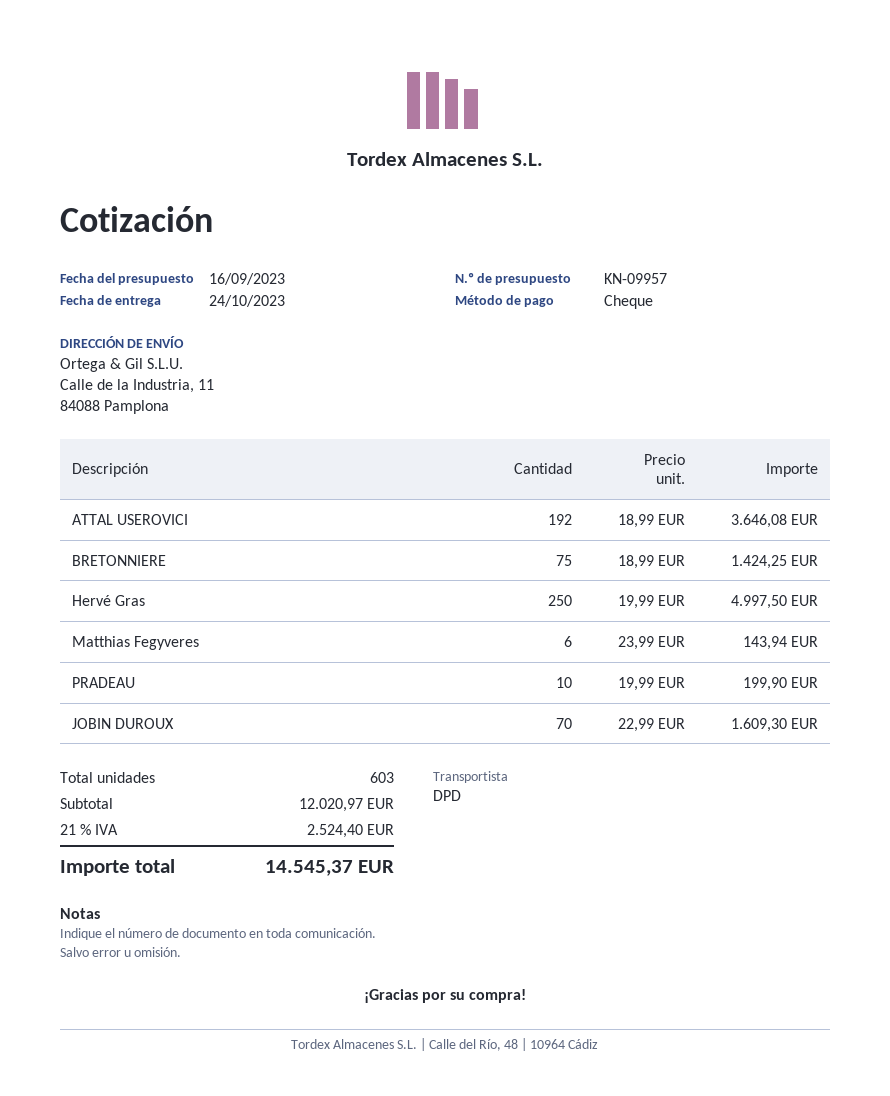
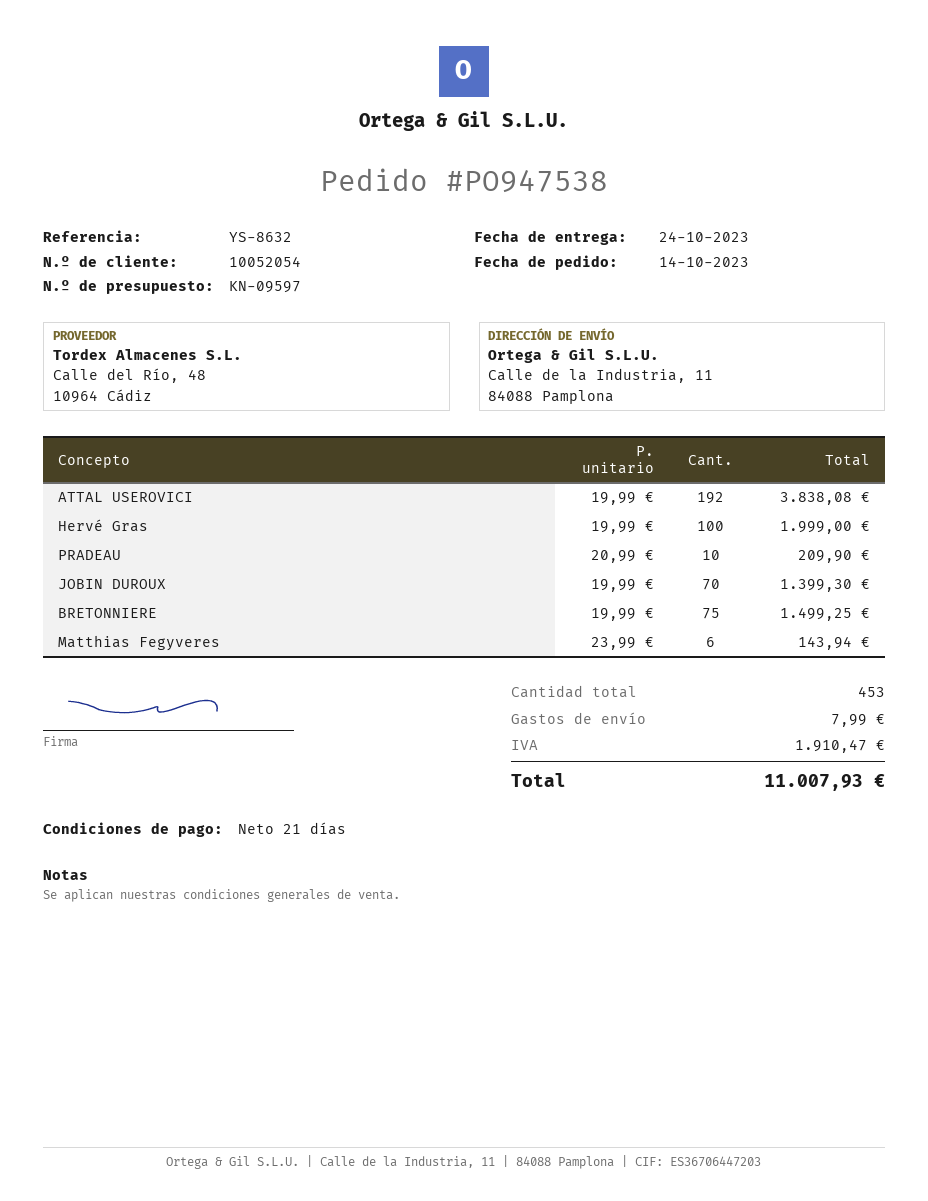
quote number: KN-09957 -> KN-09597
ATTAL USEROVICI: 192 x 18.99 = 3646.08 -> 192 x 19.99 = 3838.08
BRETONNIERE: 75 x 18.99 = 1424.25 -> 75 x 19.99 = 1499.25
Hervé Gras: 250 x 19.99 = 4997.50 -> 100 x 19.99 = 1999.00
PRADEAU: 10 x 19.99 = 199.90 -> 10 x 20.99 = 209.90
JOBIN DUROUX: 70 x 22.99 = 1609.30 -> 70 x 19.99 = 1399.30
total quantity: 603 -> 453
shipping: none -> 7.99
tax: 2524.40 -> 1910.47
total: 14545.37 -> 11007.93

